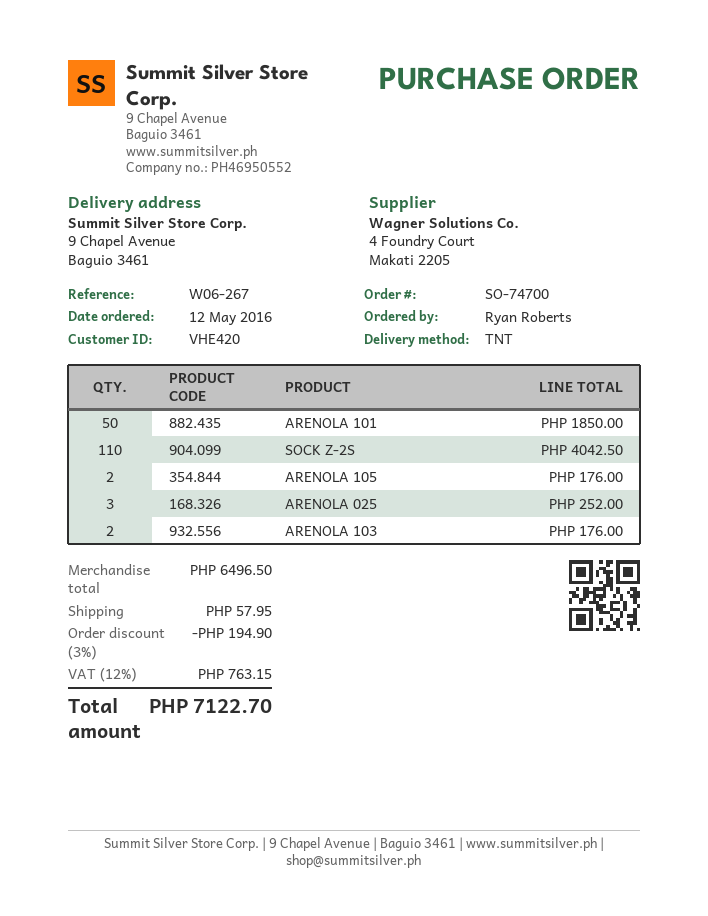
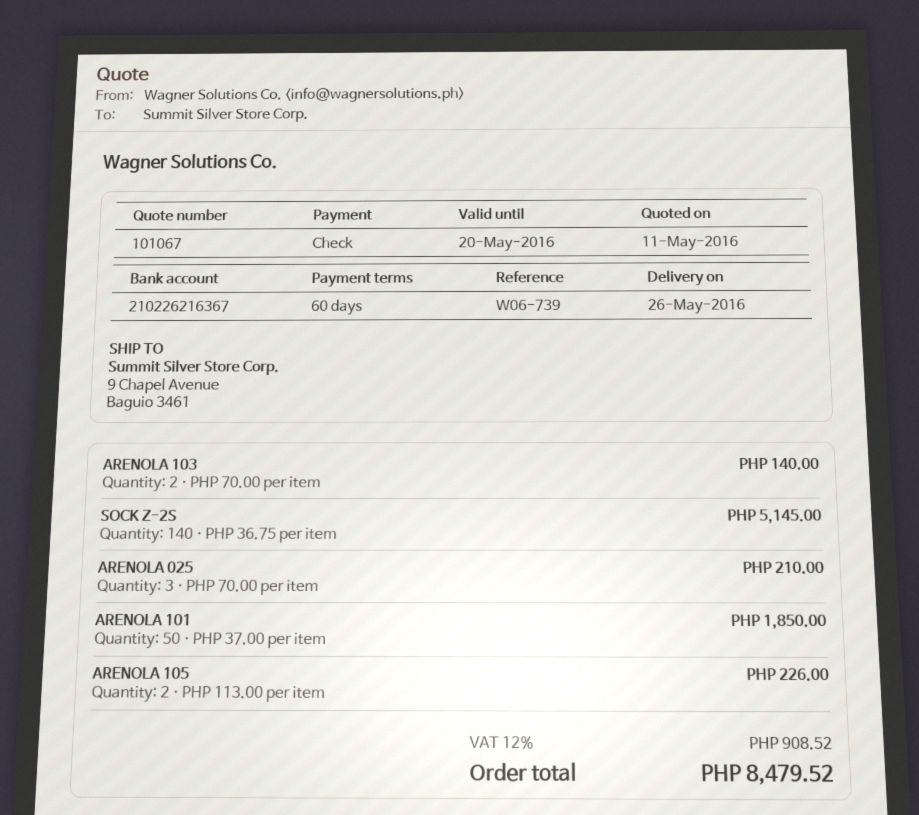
reference: W06-267 -> W06-739
SOCK Z-2S: 110 for 4042.50 -> 140 for 5145.00
ARENOLA 105: 2 for 176.00 -> 2 for 226.00
ARENOLA 025: 3 for 252.00 -> 3 for 210.00
ARENOLA 103: 2 for 176.00 -> 2 for 140.00
discount: 3% = 194.90 -> none
shipping: 57.95 -> none
tax: 12% = 763.15 -> 12% = 908.52
total: 7122.70 -> 8479.52

